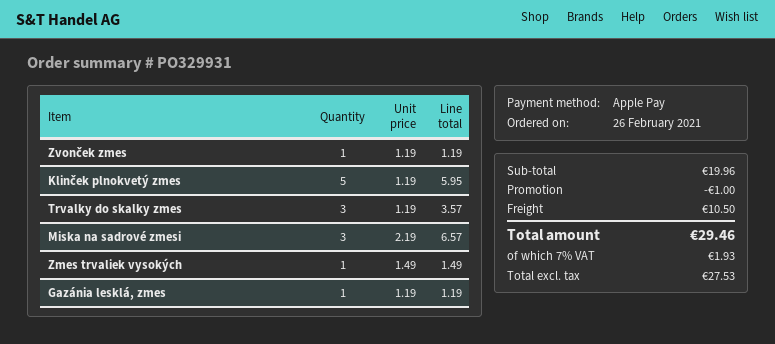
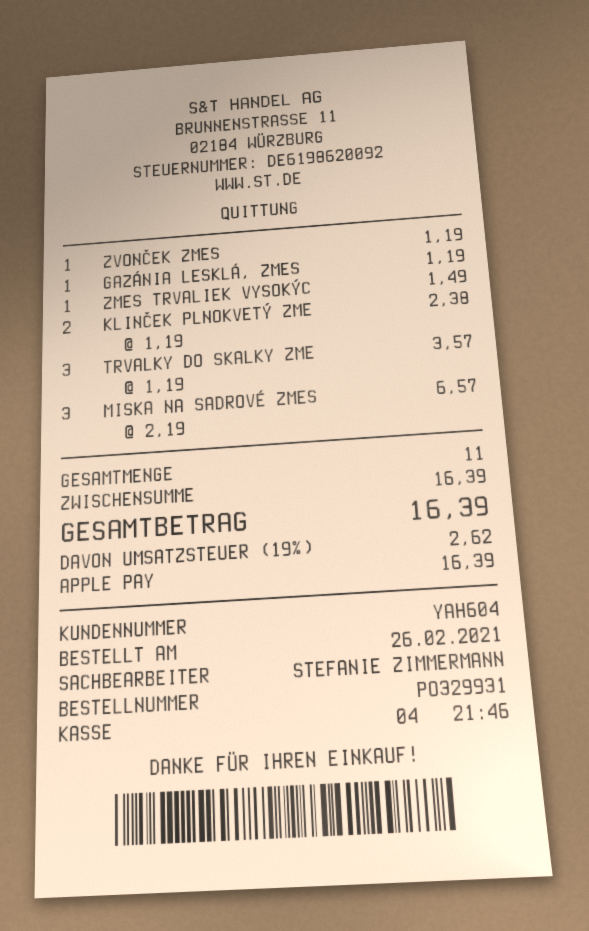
Klinček plnokvetý zmes: 5 x 1.19 = 5.95 -> 2 x 1.19 = 2.38
subtotal: 19.96 -> 16.39
discount: 1.00 -> none
shipping: 10.50 -> none
tax: 7% = 1.93 -> 19% = 2.62
total: 29.46 -> 16.39

